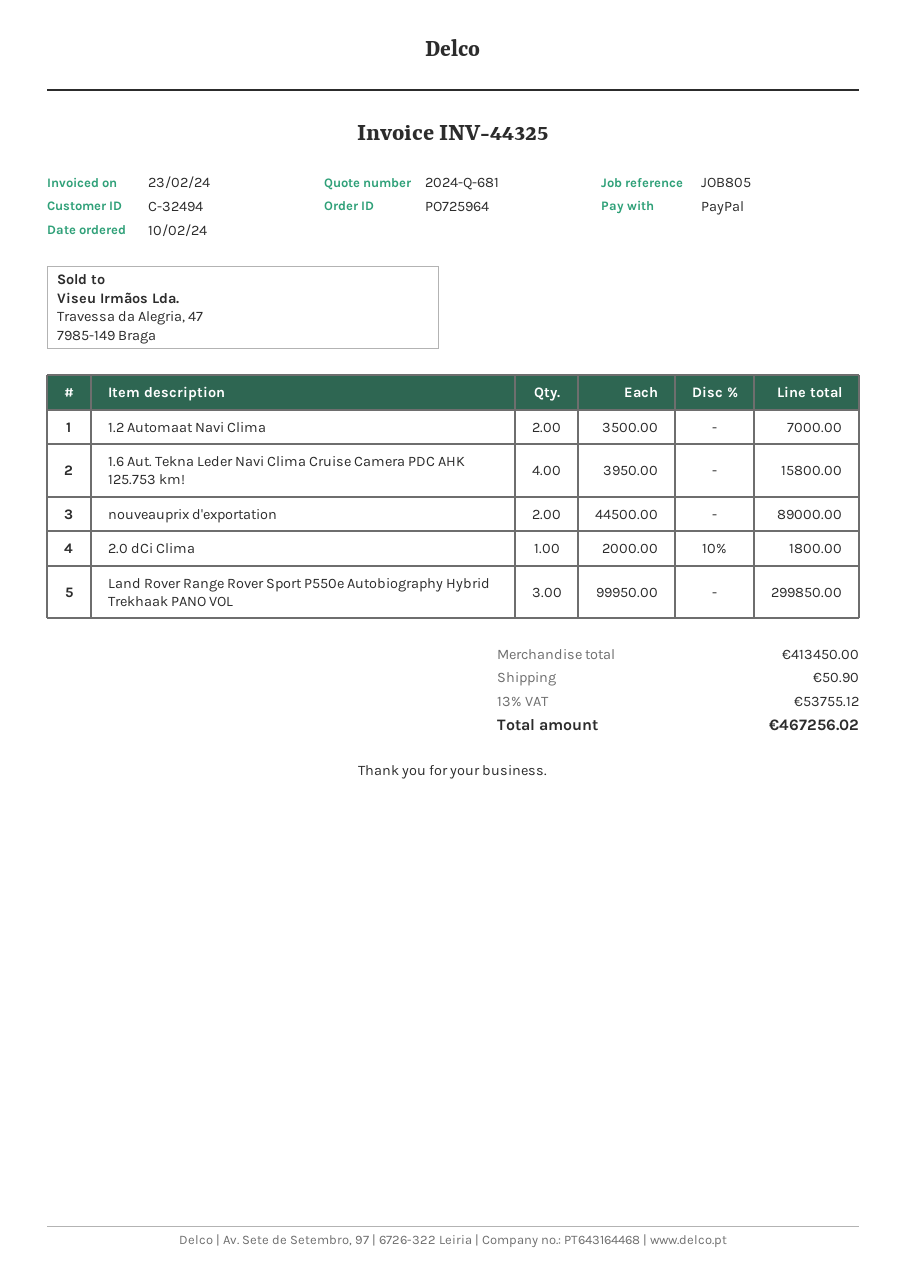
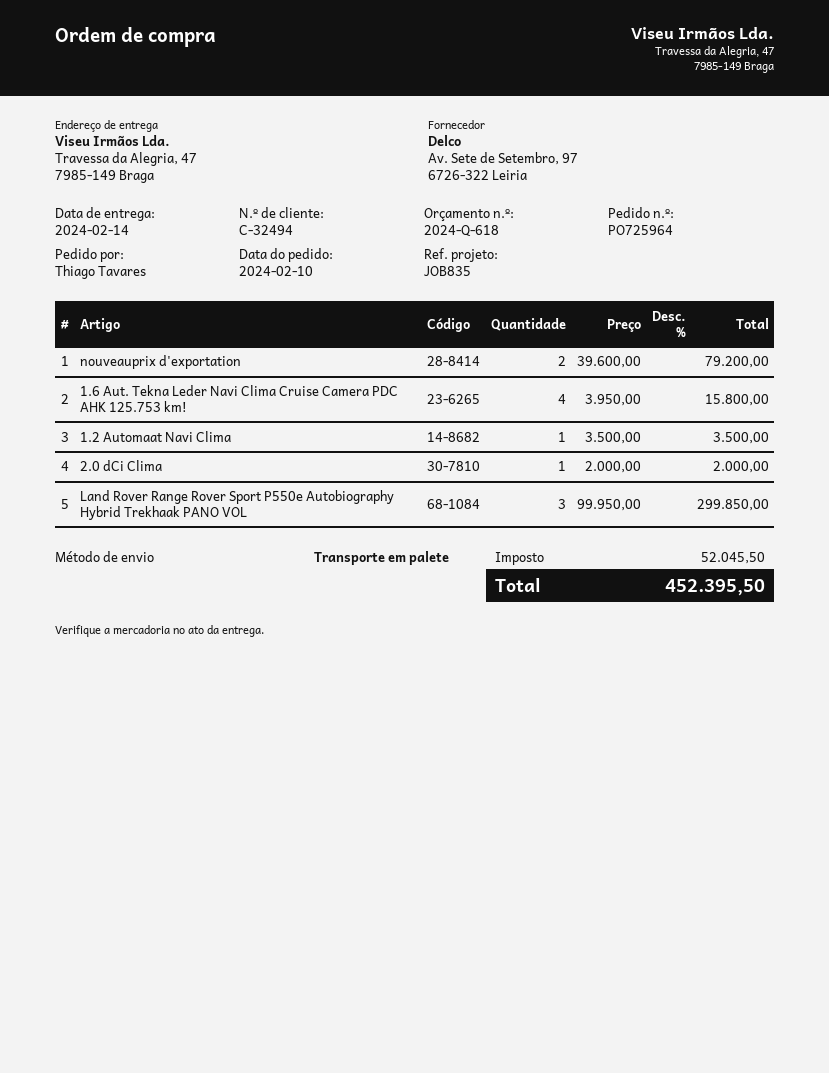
quote number: 2024-Q-681 -> 2024-Q-618
reference: JOB805 -> JOB835
1.2 Automaat Navi Clima: 2 x 3500.00 = 7000.00 -> 1 x 3500.00 = 3500.00
nouveauprix d'exportation: 2 x 44500.00 = 89000.00 -> 2 x 39600.00 = 79200.00
2.0 dCi Clima: 1 x 2000.00 - 10% = 1800.00 -> 1 x 2000.00 = 2000.00
shipping: 50.90 -> none
tax: 53755.12 -> 52045.50
total: 467256.02 -> 452395.50

